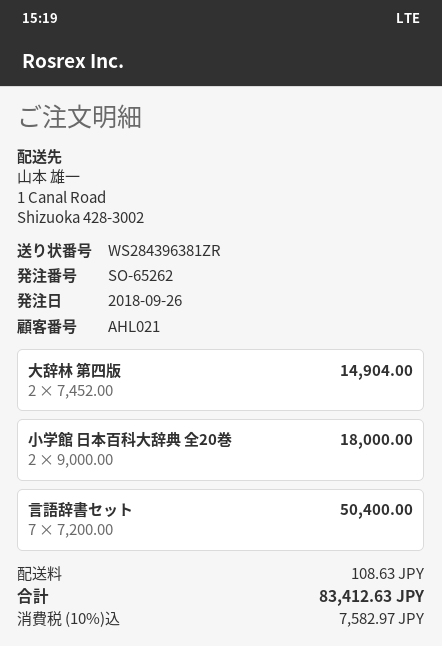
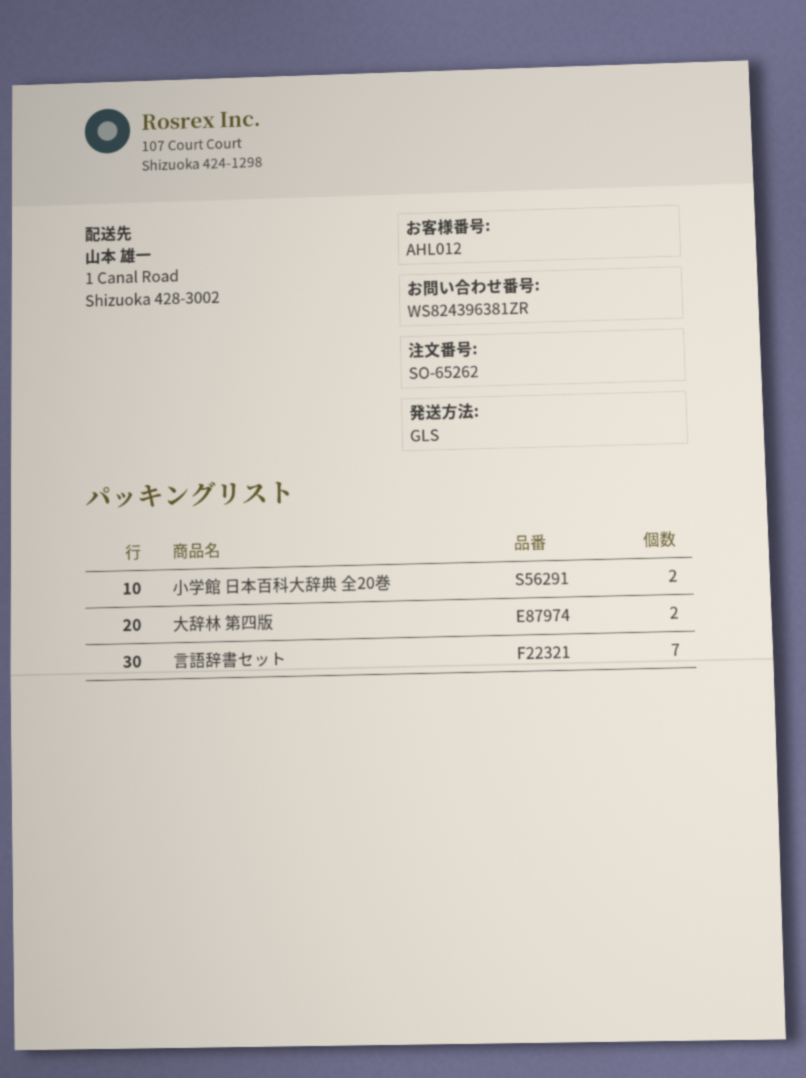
customer number: AHL021 -> AHL012
tracking number: WS284396381ZR -> WS824396381ZR

